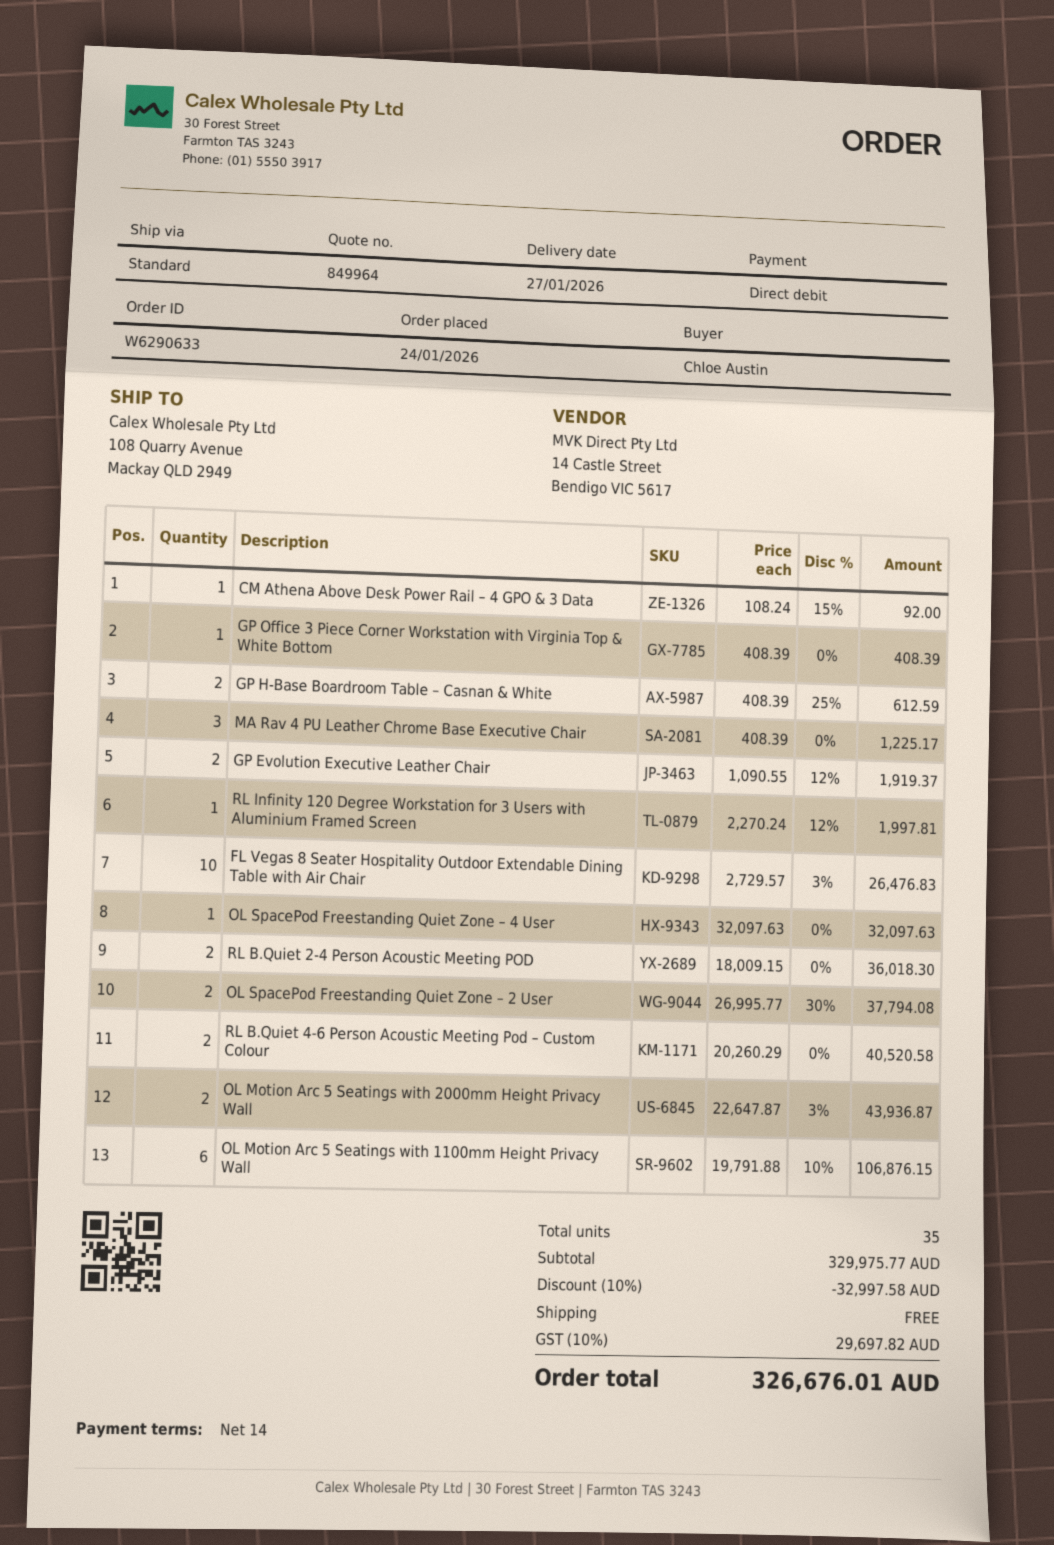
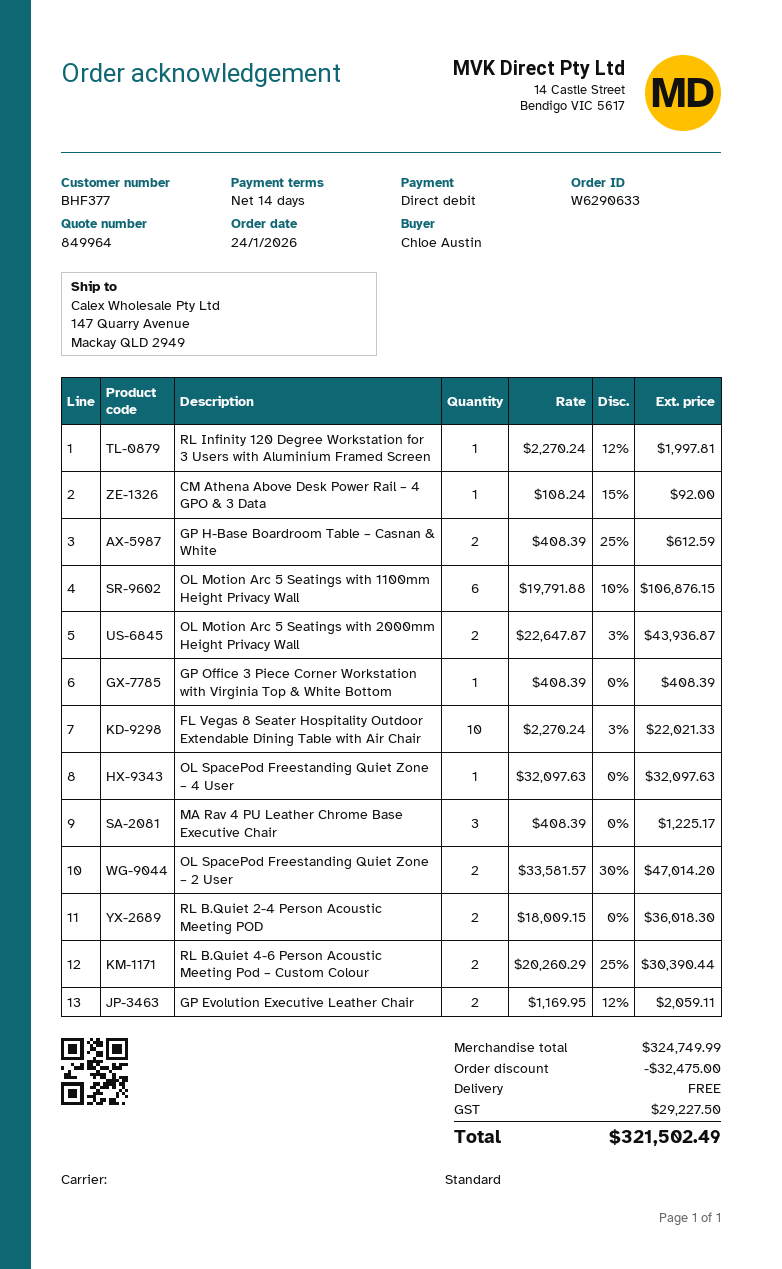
ship to: 108 Quarry Avenue, Mackay QLD 2949 -> 147 Quarry Avenue, Mackay QLD 2949
GP Evolution Executive Leather Chair: 2 x 1090.55 - 12% = 1919.37 -> 2 x 1169.95 - 12% = 2059.11
FL Vegas 8 Seater Hospitality Outdoor Extendable Dining Table with Air Chair: 10 x 2729.57 - 3% = 26476.83 -> 10 x 2270.24 - 3% = 22021.33
OL SpacePod Freestanding Quiet Zone – 2 User: 2 x 26995.77 - 30% = 37794.08 -> 2 x 33581.57 - 30% = 47014.20
RL B.Quiet 4-6 Person Acoustic Meeting Pod – Custom Colour: 2 x 20260.29 = 40520.58 -> 2 x 20260.29 - 25% = 30390.44
subtotal: 329975.77 -> 324749.99
discount: 32997.58 -> 32475.00
tax: 29697.82 -> 29227.50
total: 326676.01 -> 321502.49

